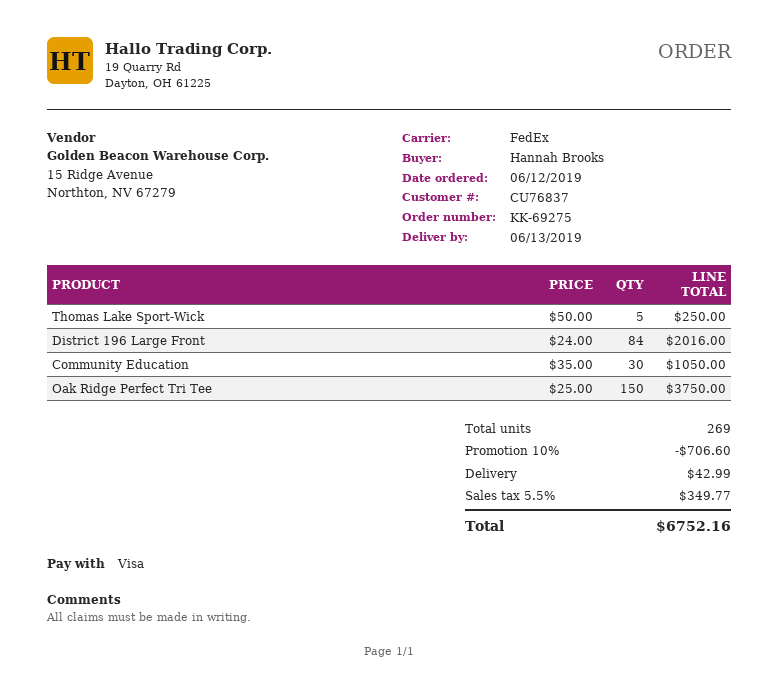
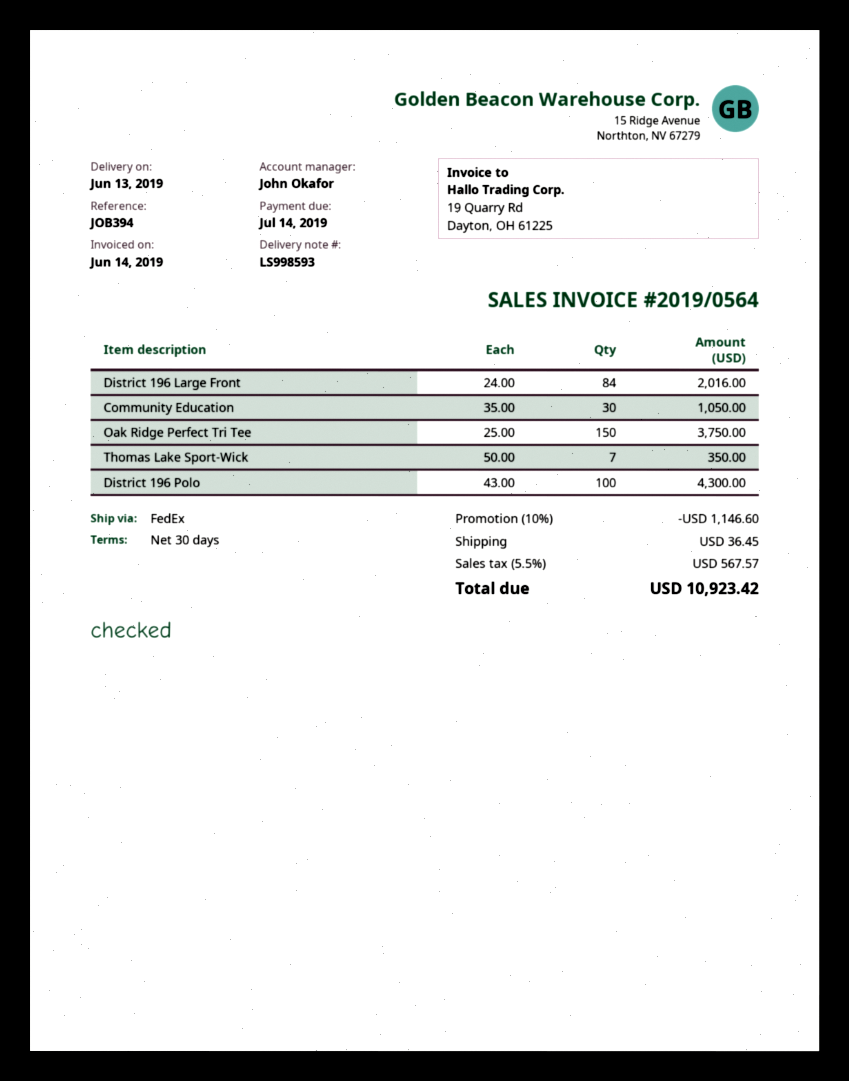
Thomas Lake Sport-Wick: 5 x 50.00 = 250.00 -> 7 x 50.00 = 350.00
District 196 Polo: none -> 100 x 43.00 = 4300.00
discount: 10% = 706.60 -> 10% = 1146.60
shipping: 42.99 -> 36.45
tax: 5.5% = 349.77 -> 5.5% = 567.57
total: 6752.16 -> 10923.42

